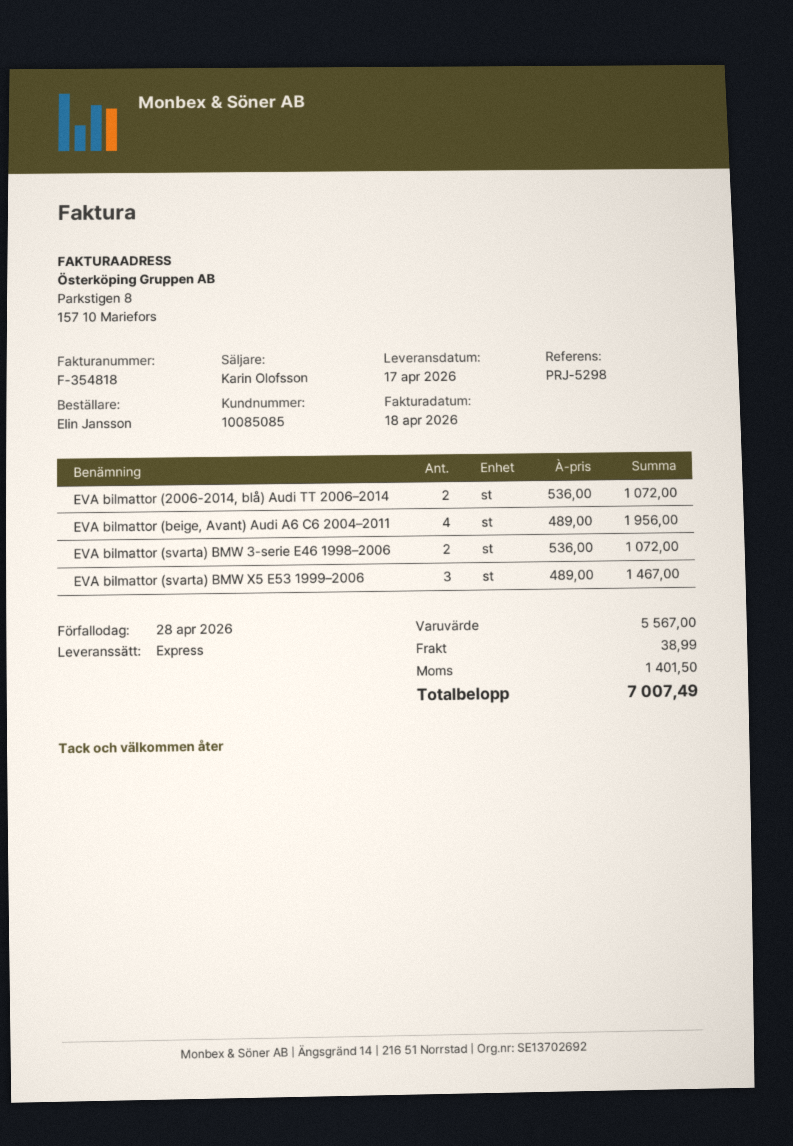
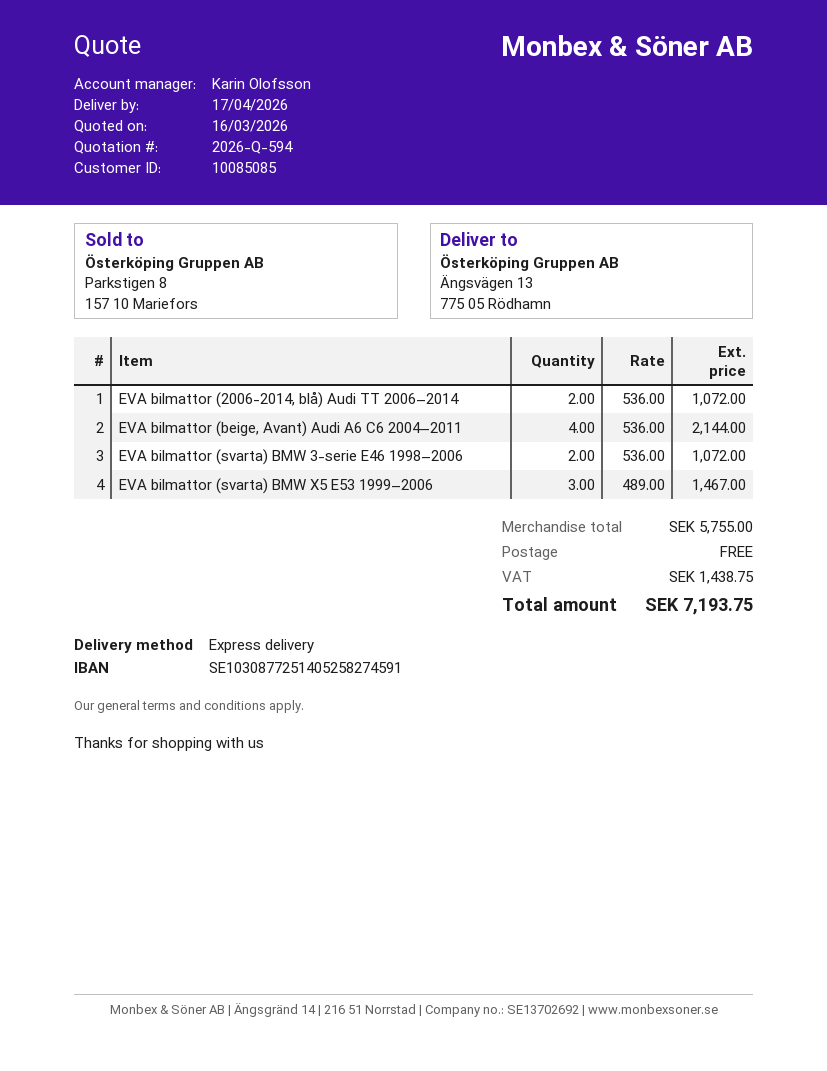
EVA bilmattor (beige, Avant) Audi A6 C6 2004–2011: 4 x 489.00 = 1956.00 -> 4 x 536.00 = 2144.00
subtotal: 5567.00 -> 5755.00
shipping: 38.99 -> 0.00
tax: 1401.50 -> 1438.75
total: 7007.49 -> 7193.75

